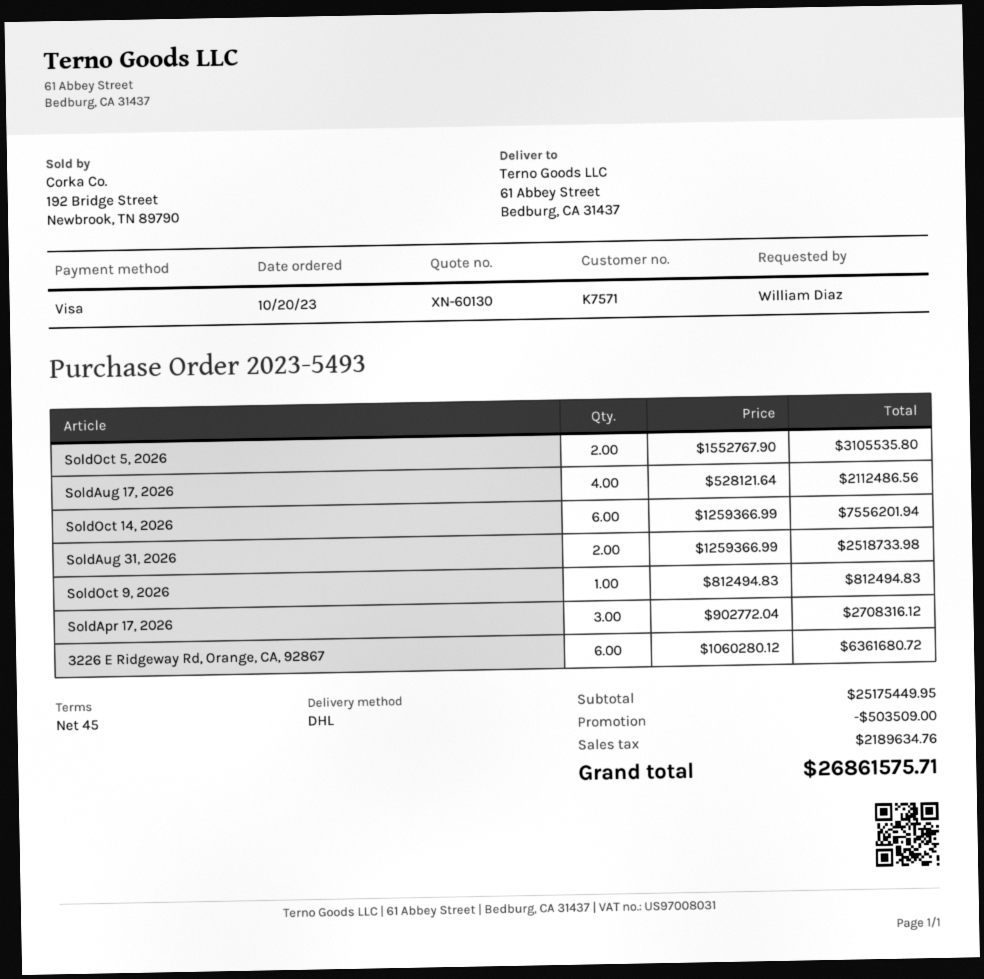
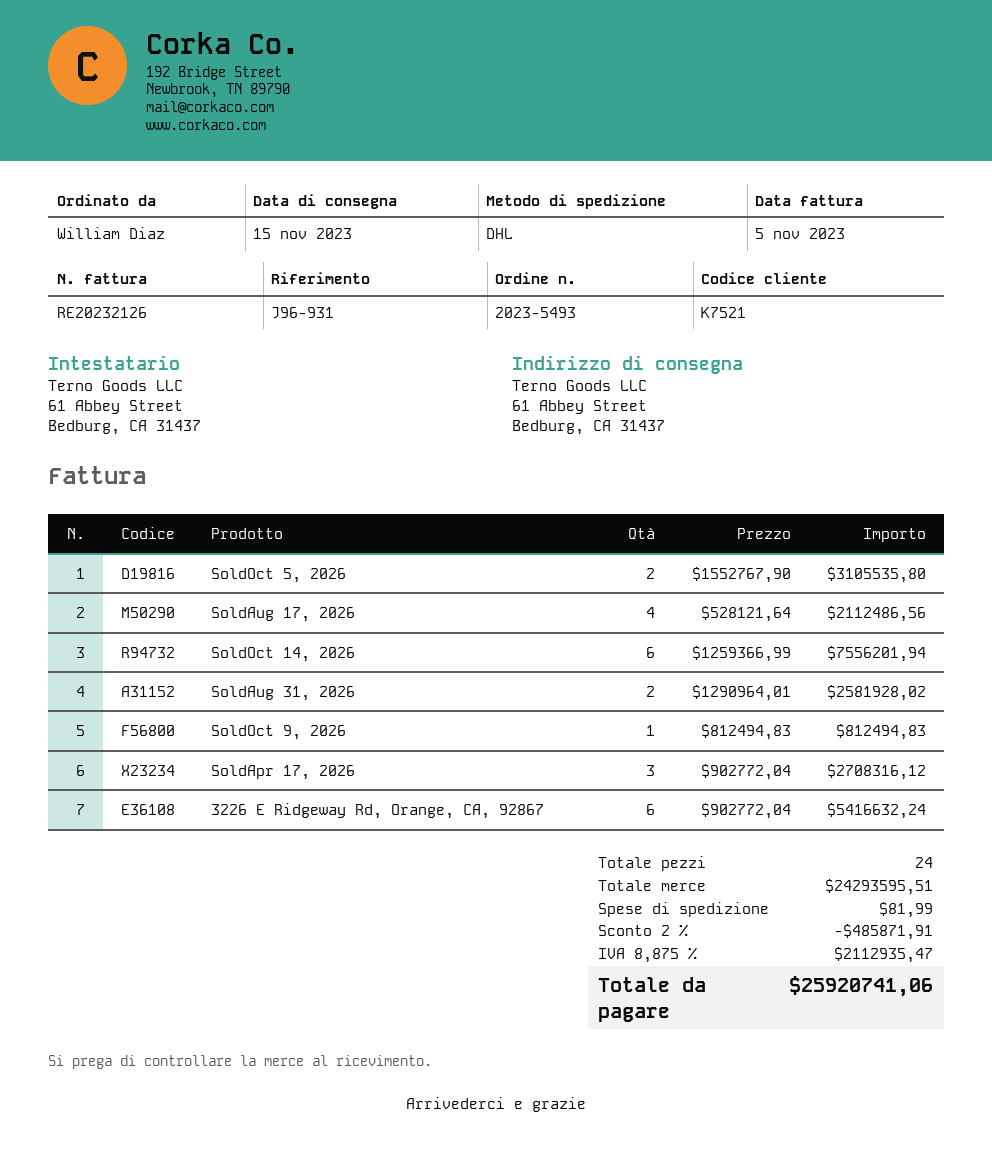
customer number: K7571 -> K7521
SoldAug 31, 2026: 2 x 1259366.99 = 2518733.98 -> 2 x 1290964.01 = 2581928.02
3226 E Ridgeway Rd, Orange, CA, 92867: 6 x 1060280.12 = 6361680.72 -> 6 x 902772.04 = 5416632.24
subtotal: 25175449.95 -> 24293595.51
discount: 503509.00 -> 485871.91
shipping: none -> 81.99
tax: 2189634.76 -> 2112935.47
total: 26861575.71 -> 25920741.06

